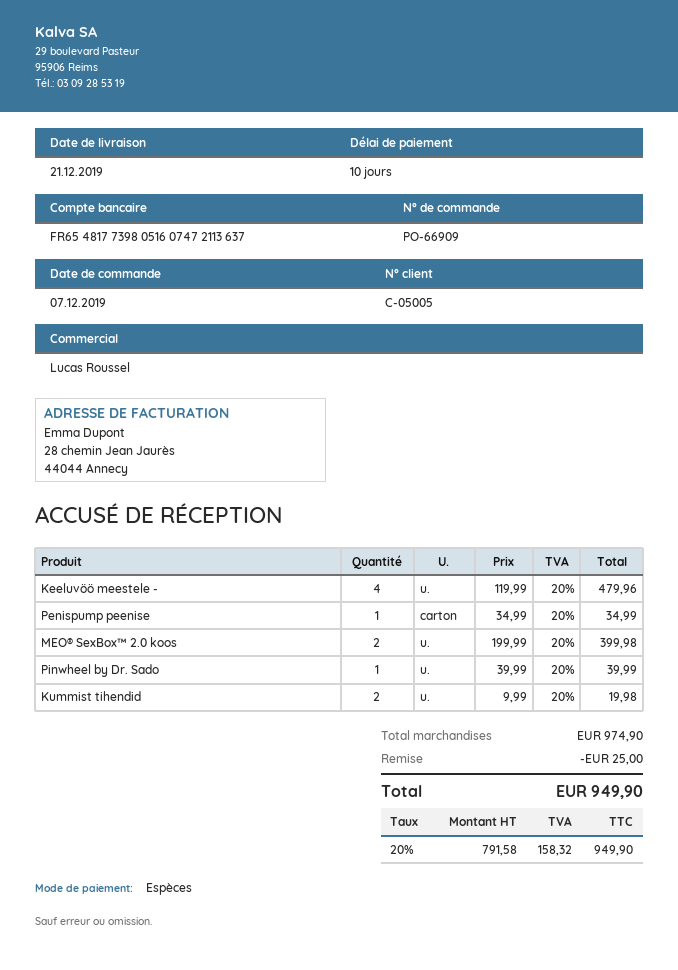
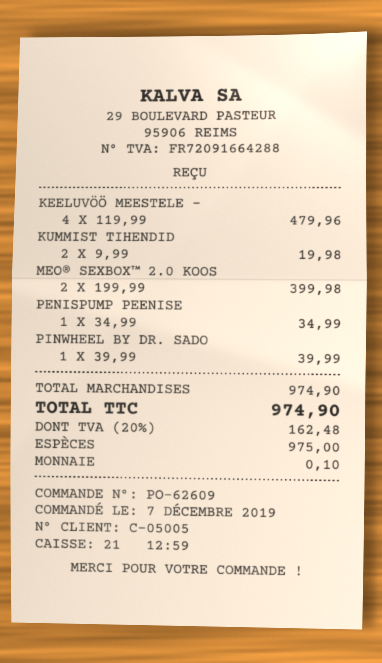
order number: PO-66909 -> PO-62609
discount: 25.00 -> none
tax: 20% = 158.32 -> 20% = 162.48
total: 949.90 -> 974.90

